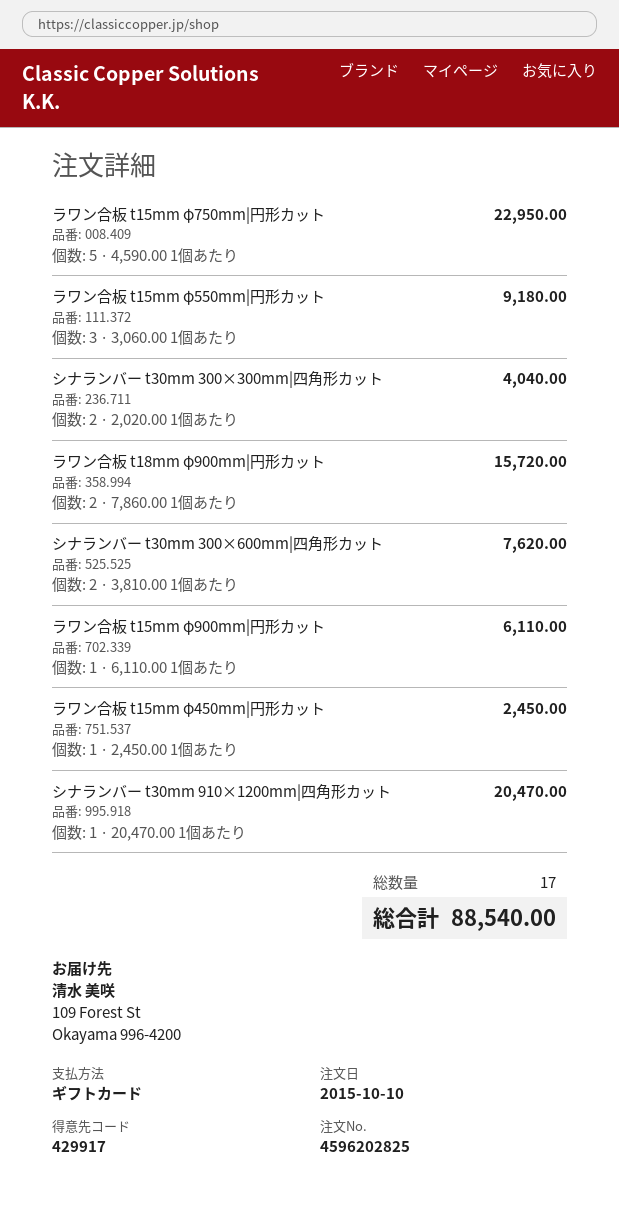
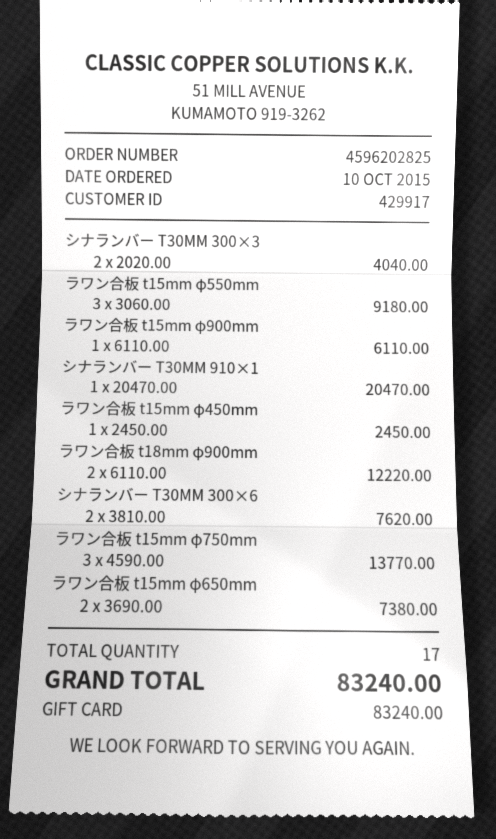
ラワン合板 t15mm φ750mm|円形カット: 5 x 4590.00 = 22950.00 -> 3 x 4590.00 = 13770.00
ラワン合板 t18mm φ900mm|円形カット: 2 x 7860.00 = 15720.00 -> 2 x 6110.00 = 12220.00
ラワン合板 t15mm φ650mm: none -> 2 x 3690.00 = 7380.00
total: 88540.00 -> 83240.00

